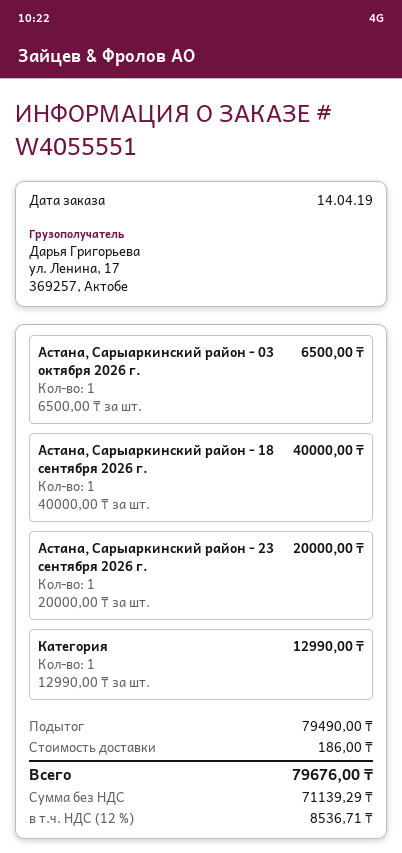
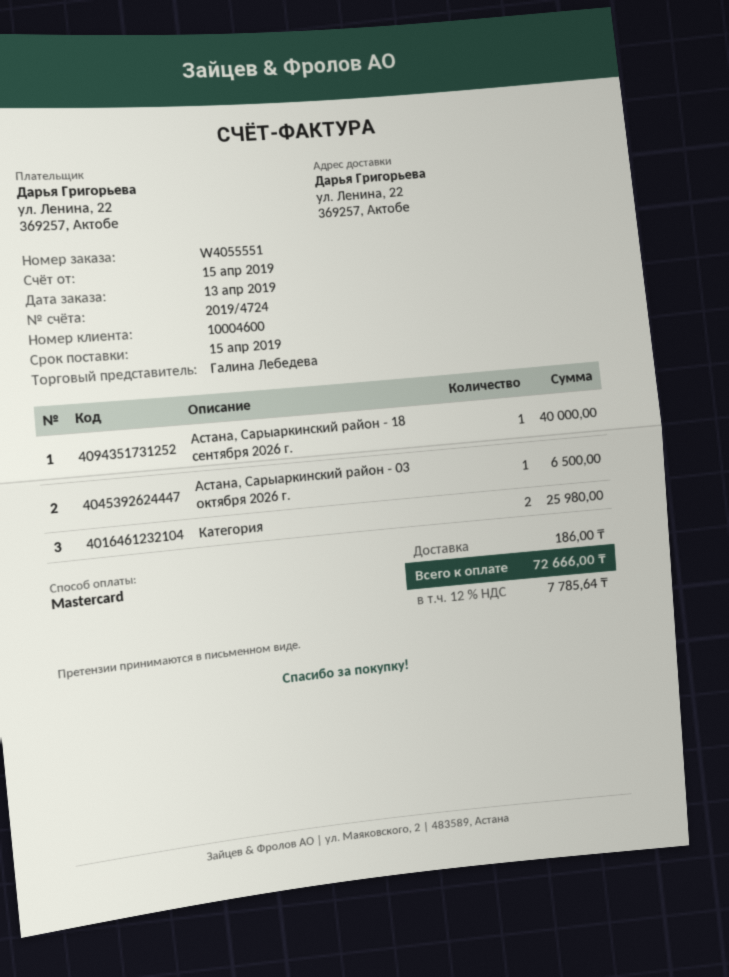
order date: 2019-04-14 -> 2019-04-13
ship to: ул. Ленина, 17, 369257, Актобе -> ул. Ленина, 22, 369257, Актобе
Астана, Сарыаркинский район - 23 сентября 2026 г.: 1 for 20000.00 -> none
Категория: 1 for 12990.00 -> 2 for 25980.00
tax: 12% = 8536.71 -> 12% = 7785.64
total: 79676.00 -> 72666.00

